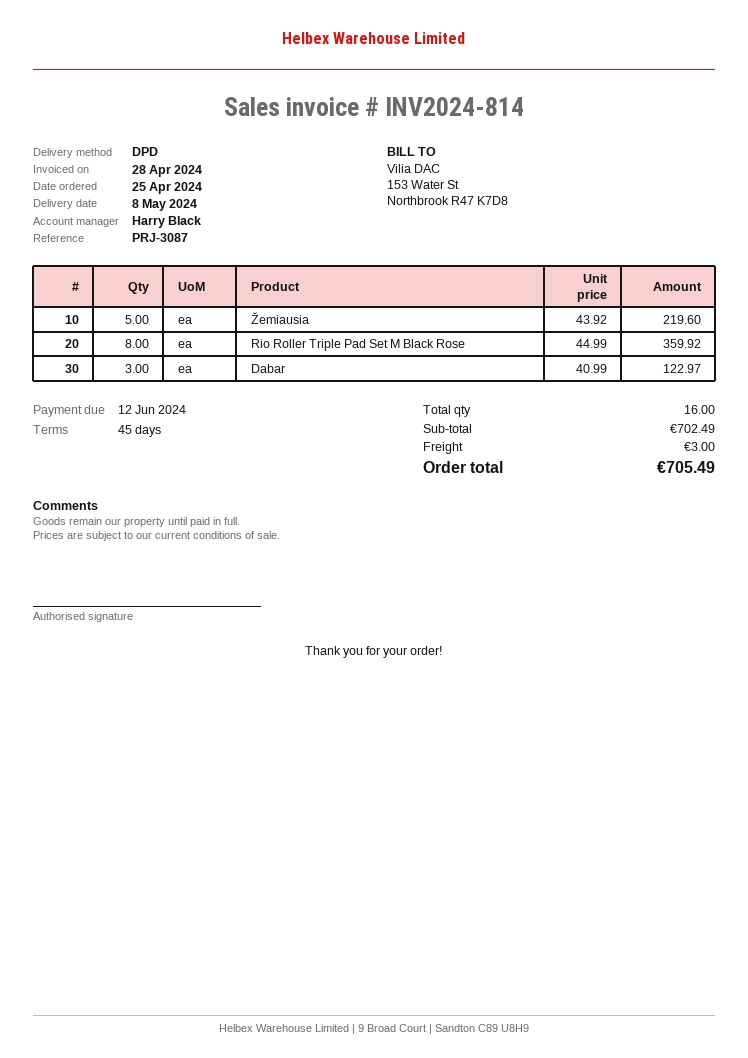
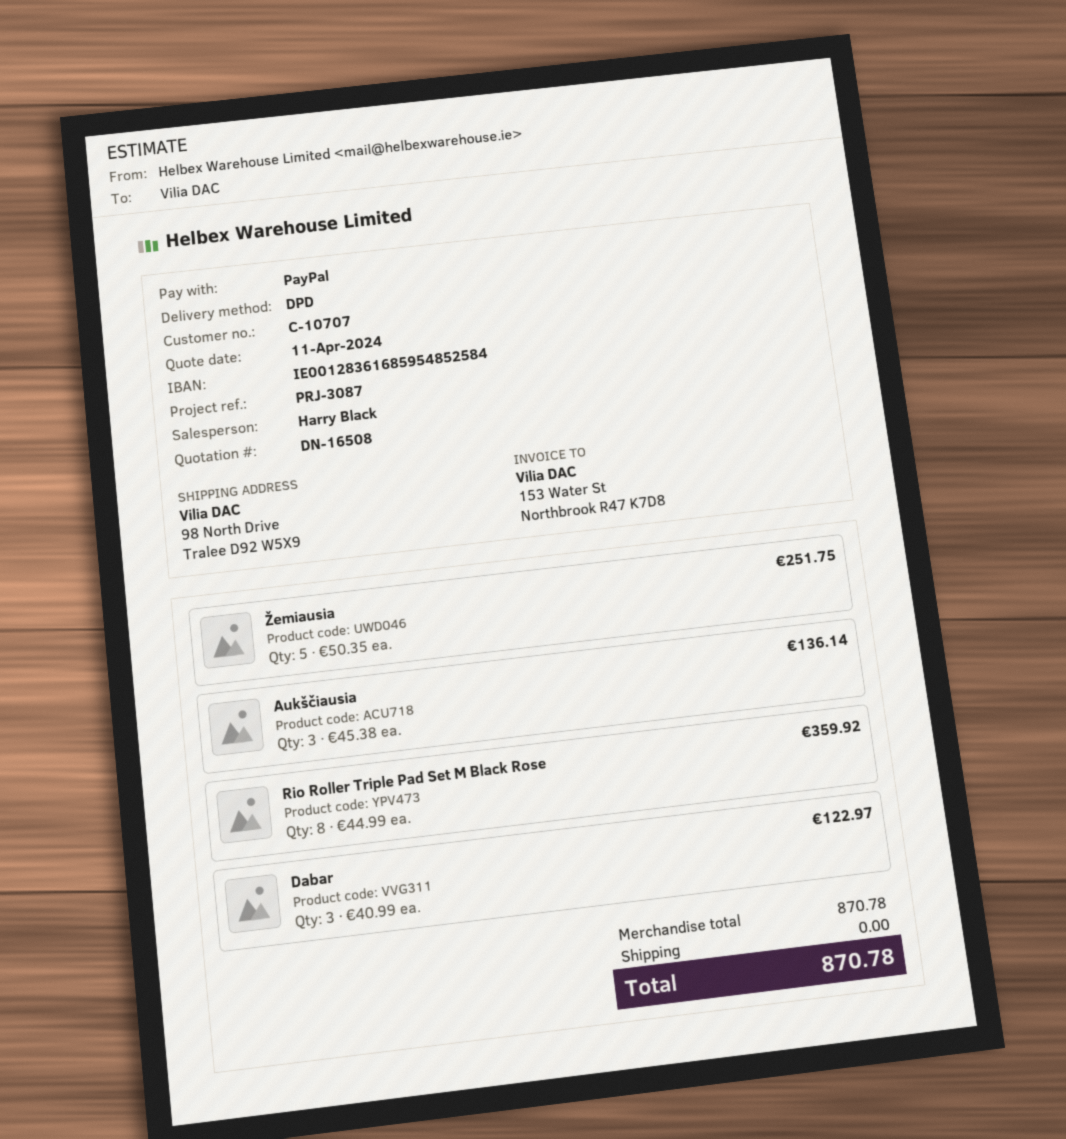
Žemiausia: 5 x 43.92 = 219.60 -> 5 x 50.35 = 251.75
Aukščiausia: none -> 3 x 45.38 = 136.14
subtotal: 702.49 -> 870.78
shipping: 3.00 -> 0.00
total: 705.49 -> 870.78

